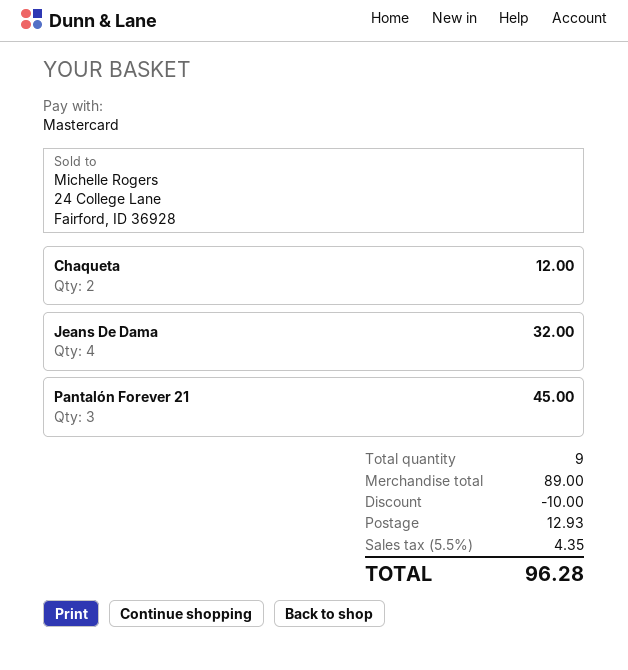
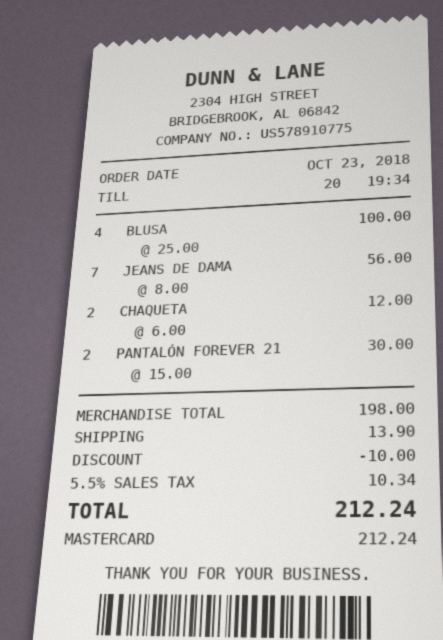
Jeans De Dama: 4 for 32.00 -> 7 for 56.00
Pantalón Forever 21: 3 for 45.00 -> 2 for 30.00
BLUSA: none -> 4 for 100.00
subtotal: 89.00 -> 198.00
shipping: 12.93 -> 13.90
tax: 5.5% = 4.35 -> 5.5% = 10.34
total: 96.28 -> 212.24

